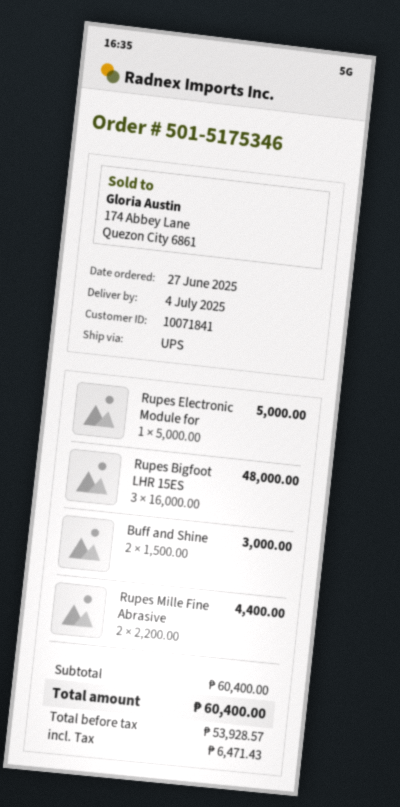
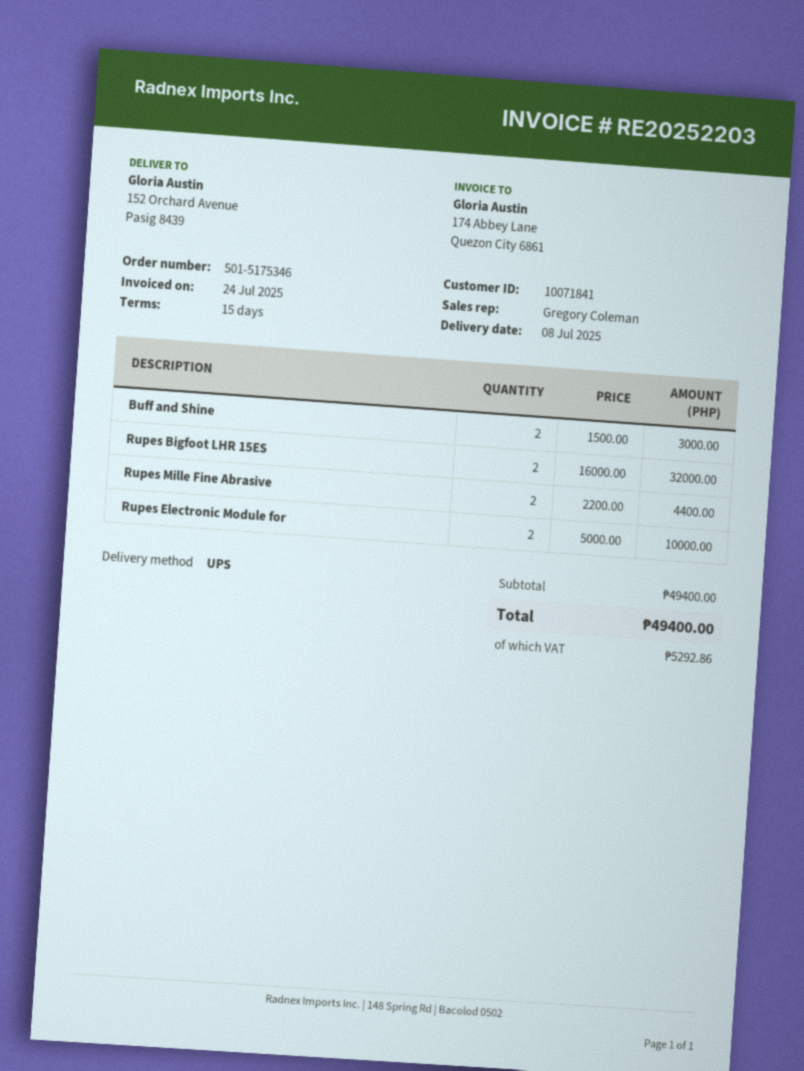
delivery date: 2025-07-04 -> 2025-07-08
Rupes Electronic Module for: 1 x 5000.00 = 5000.00 -> 2 x 5000.00 = 10000.00
Rupes Bigfoot LHR 15ES: 3 x 16000.00 = 48000.00 -> 2 x 16000.00 = 32000.00
subtotal: 60400.00 -> 49400.00
tax: 6471.43 -> 5292.86
total: 60400.00 -> 49400.00

